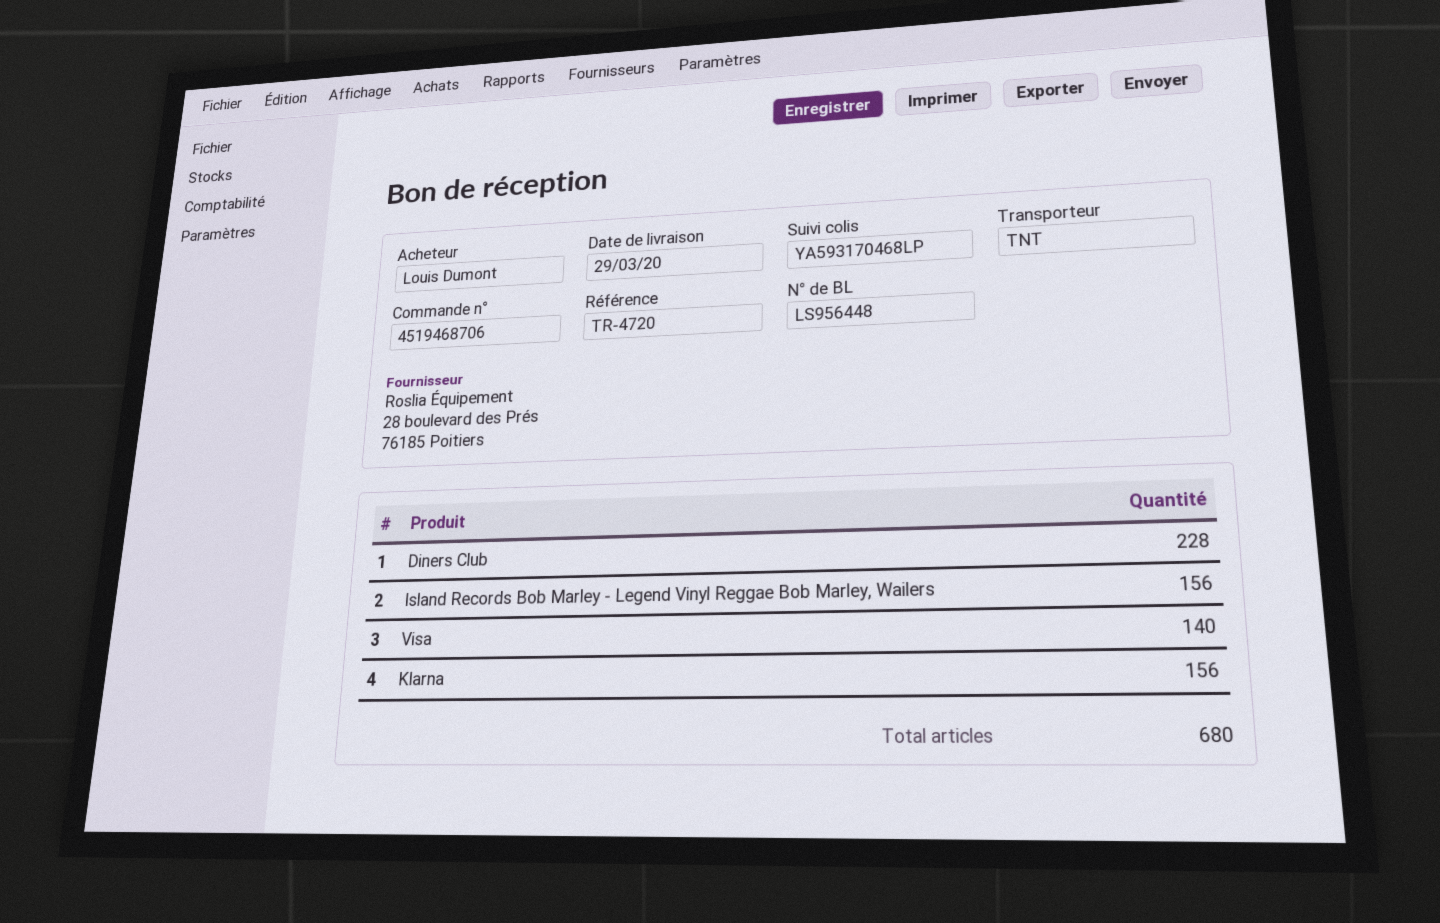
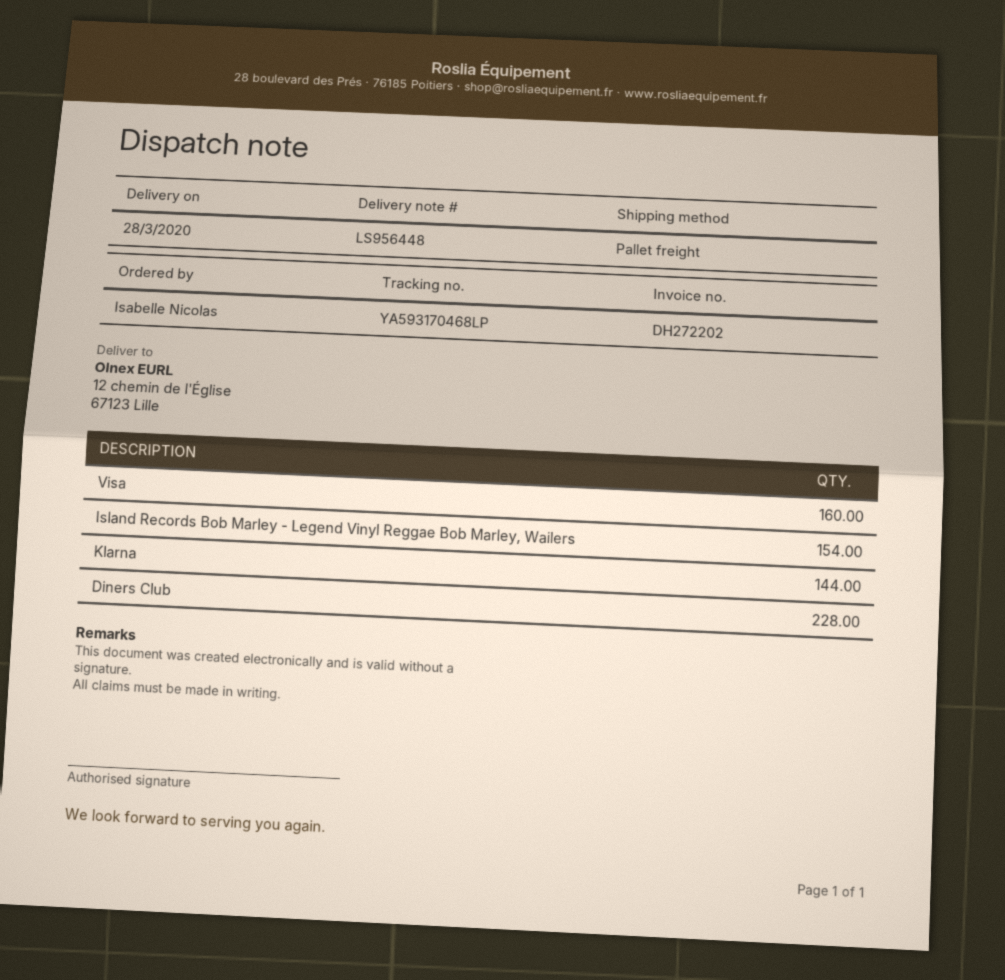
delivery date: 2020-03-29 -> 2020-03-28
ordered by: Louis Dumont -> Isabelle Nicolas
shipping method: TNT -> pallet freight
Island Records Bob Marley - Legend Vinyl Reggae Bob Marley, Wailers: 156 -> 154
Visa: 140 -> 160
Klarna: 156 -> 144

